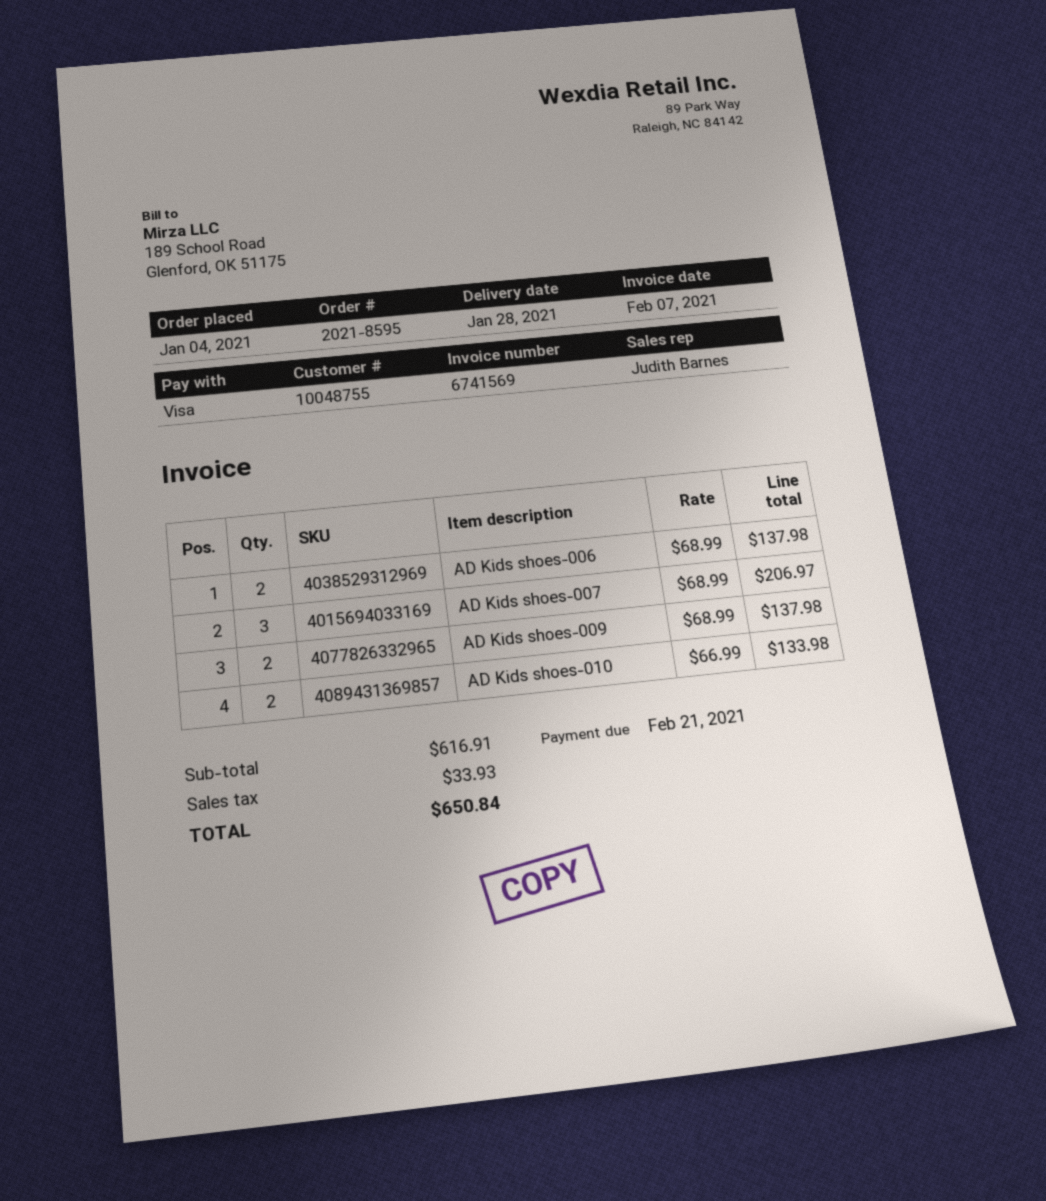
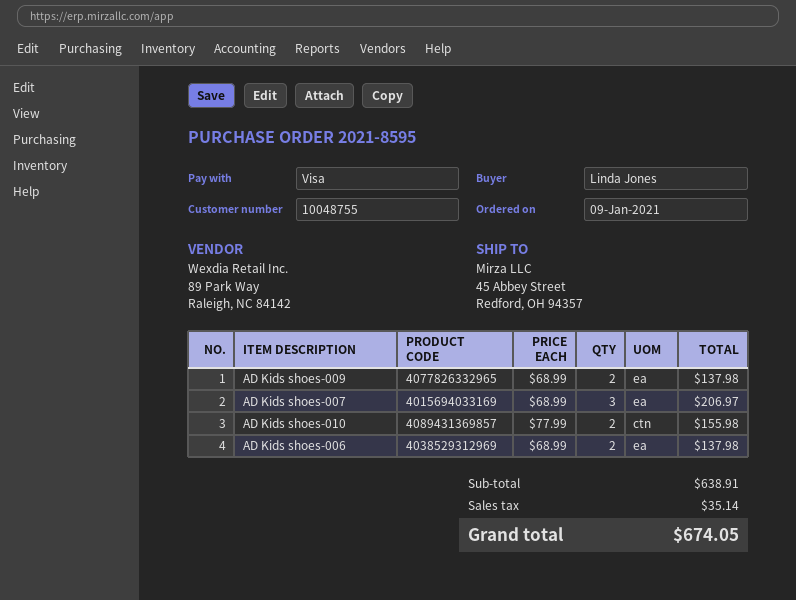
order date: 2021-01-04 -> 2021-01-09
AD Kids shoes-010: 2 x 66.99 = 133.98 -> 2 x 77.99 = 155.98
subtotal: 616.91 -> 638.91
tax: 33.93 -> 35.14
total: 650.84 -> 674.05

